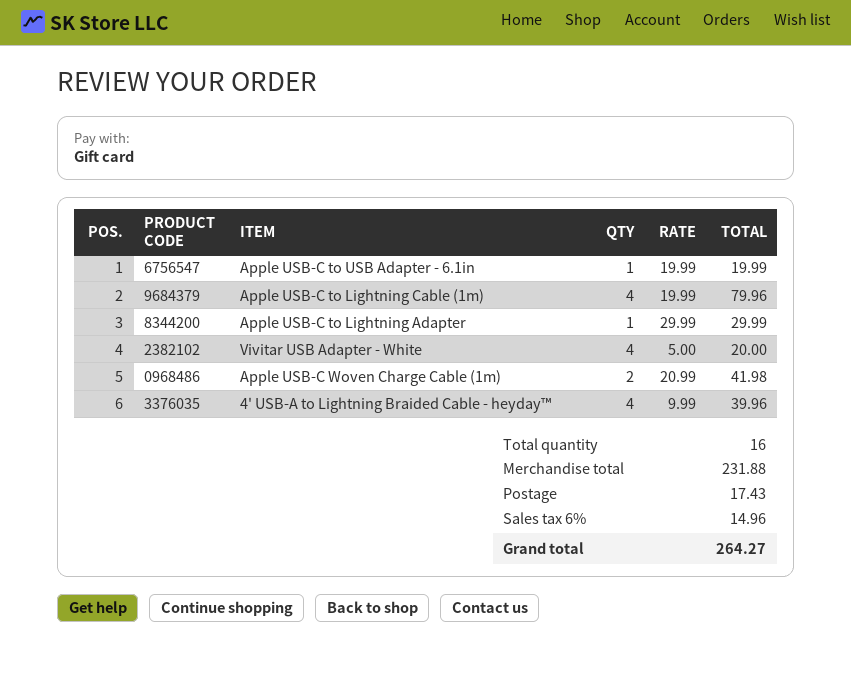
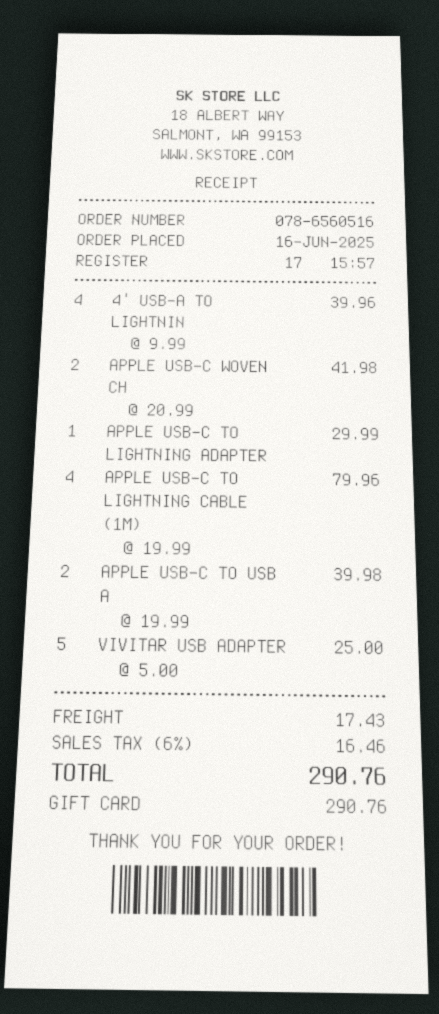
Apple USB-C to USB Adapter - 6.1in: 1 x 19.99 = 19.99 -> 2 x 19.99 = 39.98
Vivitar USB Adapter - White: 4 x 5.00 = 20.00 -> 5 x 5.00 = 25.00
tax: 6% = 14.96 -> 6% = 16.46
total: 264.27 -> 290.76

